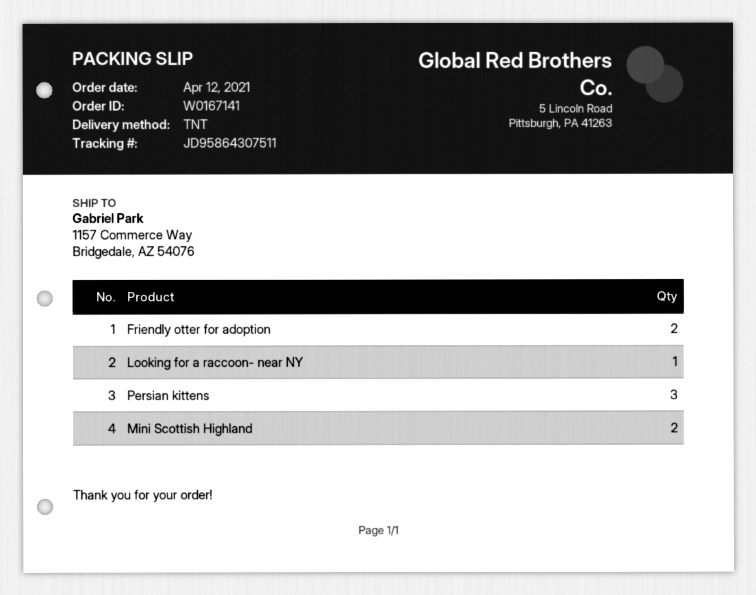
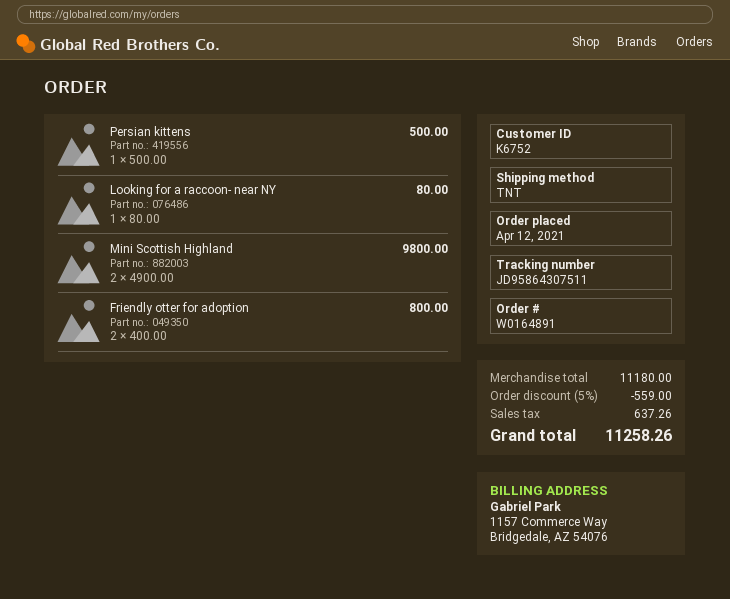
order number: W0167141 -> W0164891
Persian kittens: 3 -> 1

